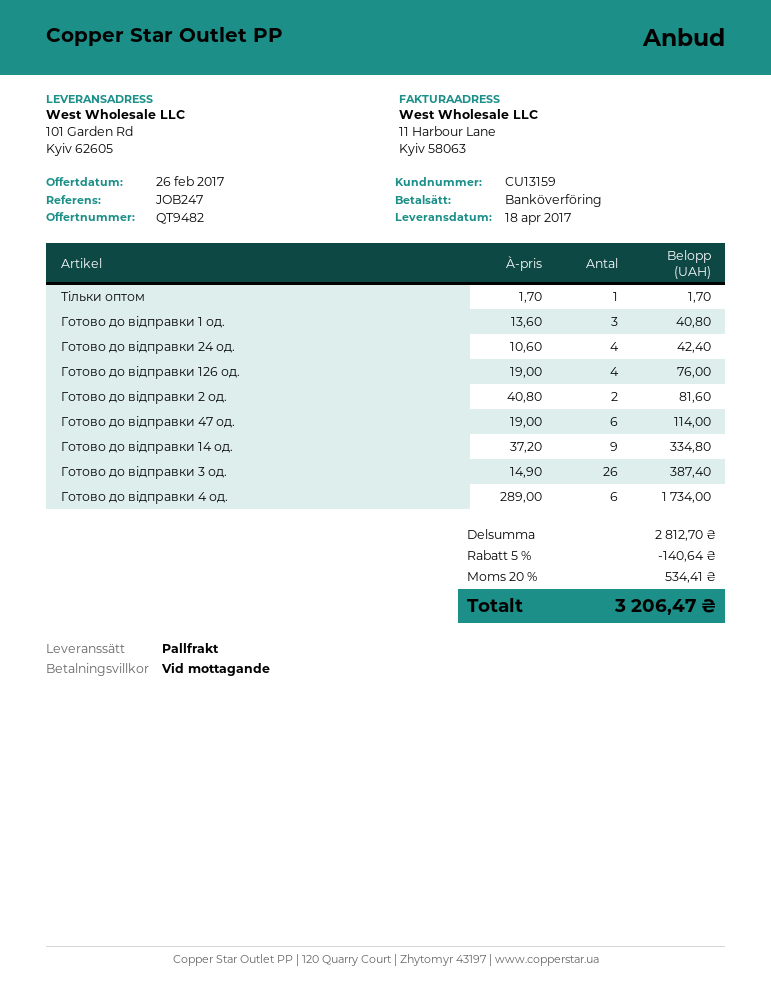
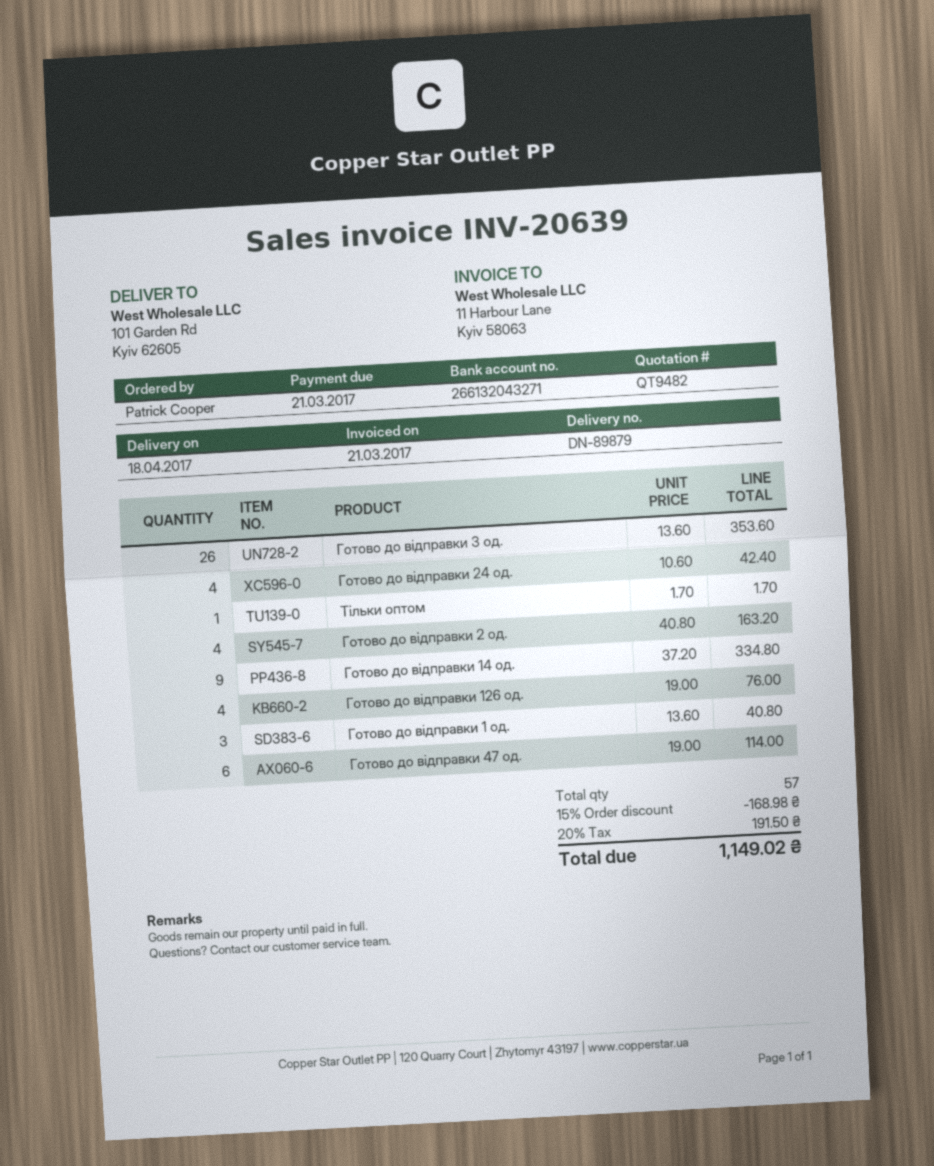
Готово до відправки 2 од.: 2 x 40.80 = 81.60 -> 4 x 40.80 = 163.20
Готово до відправки 3 од.: 26 x 14.90 = 387.40 -> 26 x 13.60 = 353.60
Готово до відправки 4 од.: 6 x 289.00 = 1734.00 -> none
discount: 5% = 140.64 -> 15% = 168.98
tax: 20% = 534.41 -> 20% = 191.50
total: 3206.47 -> 1149.02

